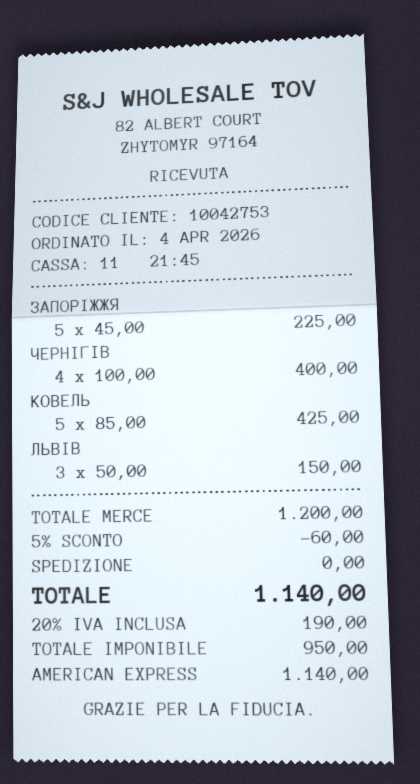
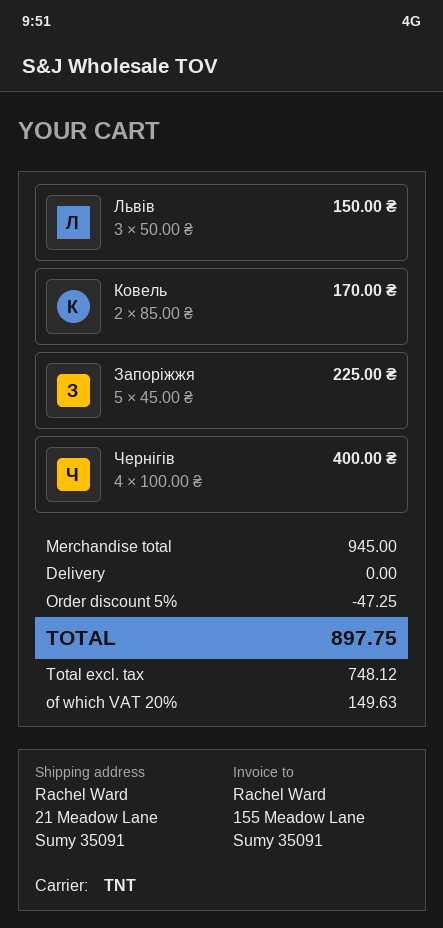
КОВЕЛЬ: 5 x 85.00 = 425.00 -> 2 x 85.00 = 170.00
subtotal: 1200.00 -> 945.00
discount: 5% = 60.00 -> 5% = 47.25
net: 950.00 -> 748.12
tax: 20% = 190.00 -> 20% = 149.63
total: 1140.00 -> 897.75

